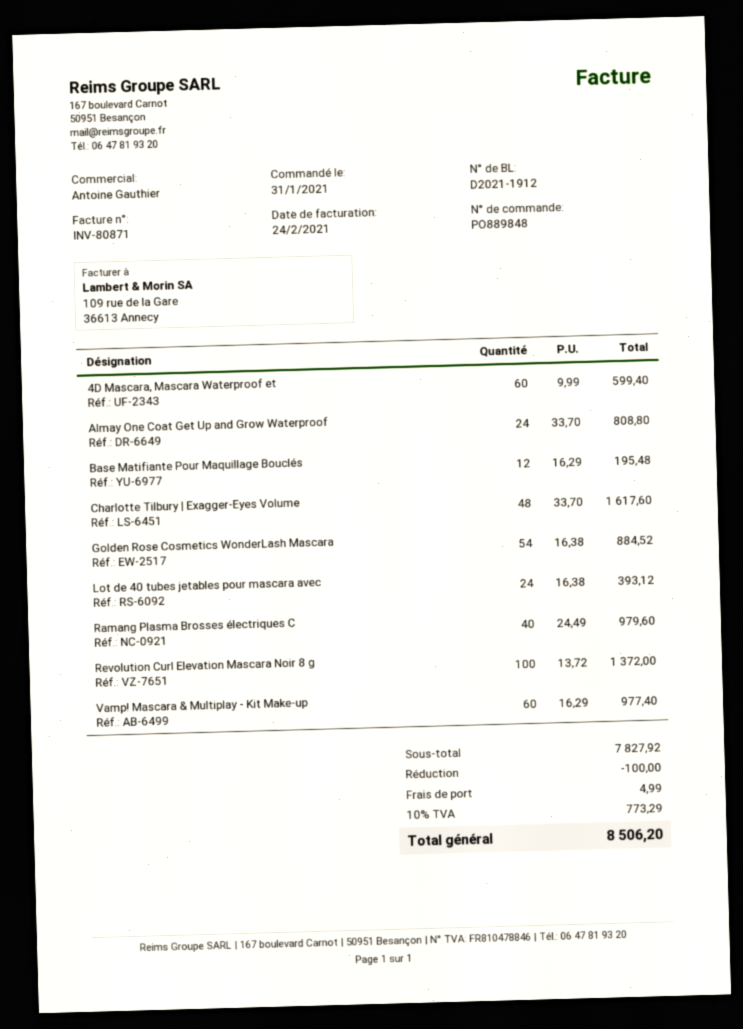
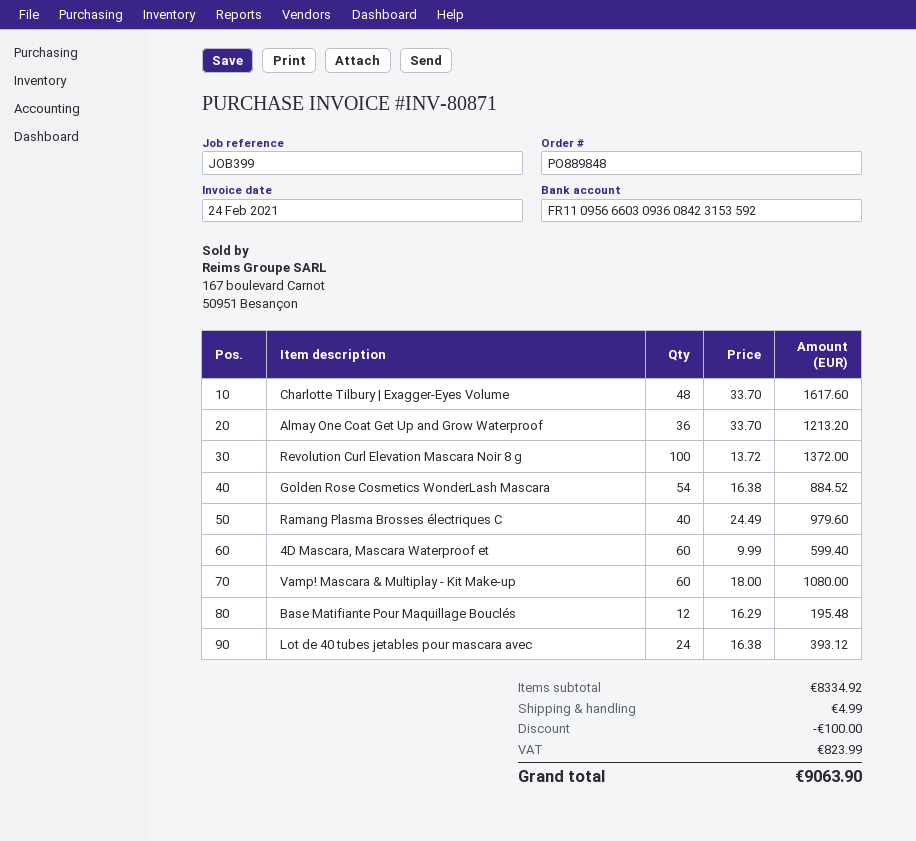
Almay One Coat Get Up and Grow Waterproof: 24 x 33.70 = 808.80 -> 36 x 33.70 = 1213.20
Vamp! Mascara & Multiplay - Kit Make-up: 60 x 16.29 = 977.40 -> 60 x 18.00 = 1080.00
subtotal: 7827.92 -> 8334.92
tax: 773.29 -> 823.99
total: 8506.20 -> 9063.90

